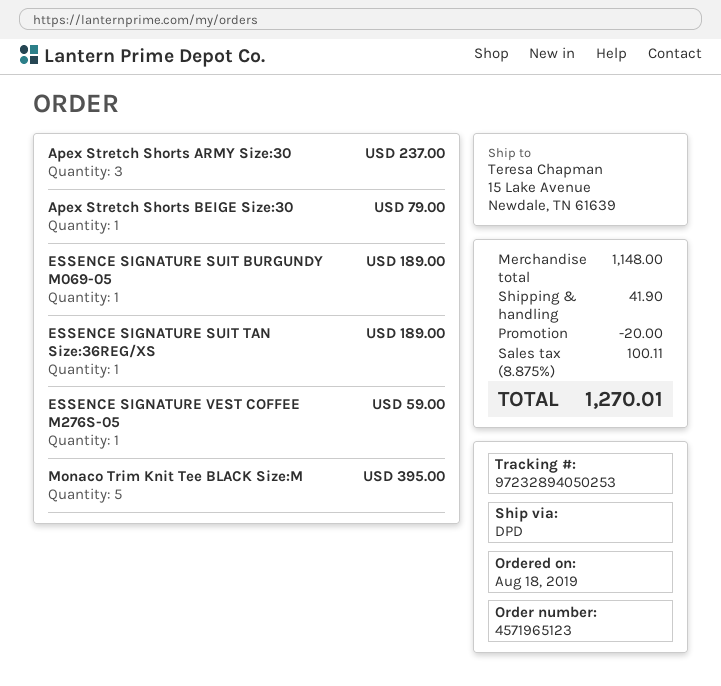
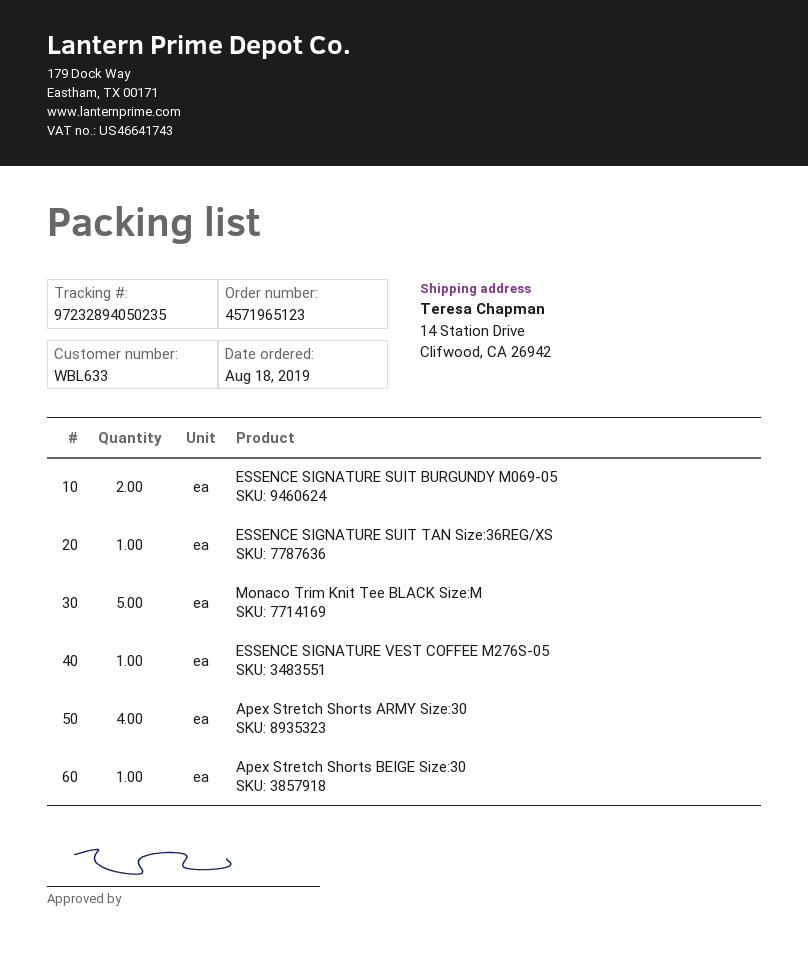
tracking number: 97232894050253 -> 97232894050235
ship to: 15 Lake Avenue, Newdale, TN 61639 -> 14 Station Drive, Clifwood, CA 26942
Apex Stretch Shorts ARMY Size:30: 3 -> 4
ESSENCE SIGNATURE SUIT BURGUNDY M069-05: 1 -> 2

